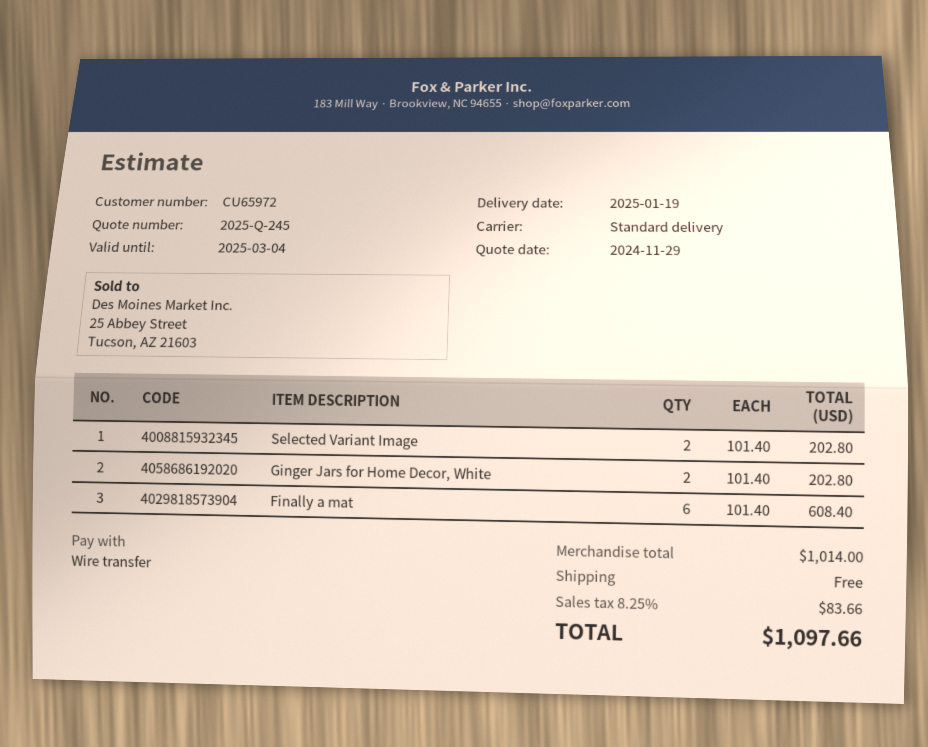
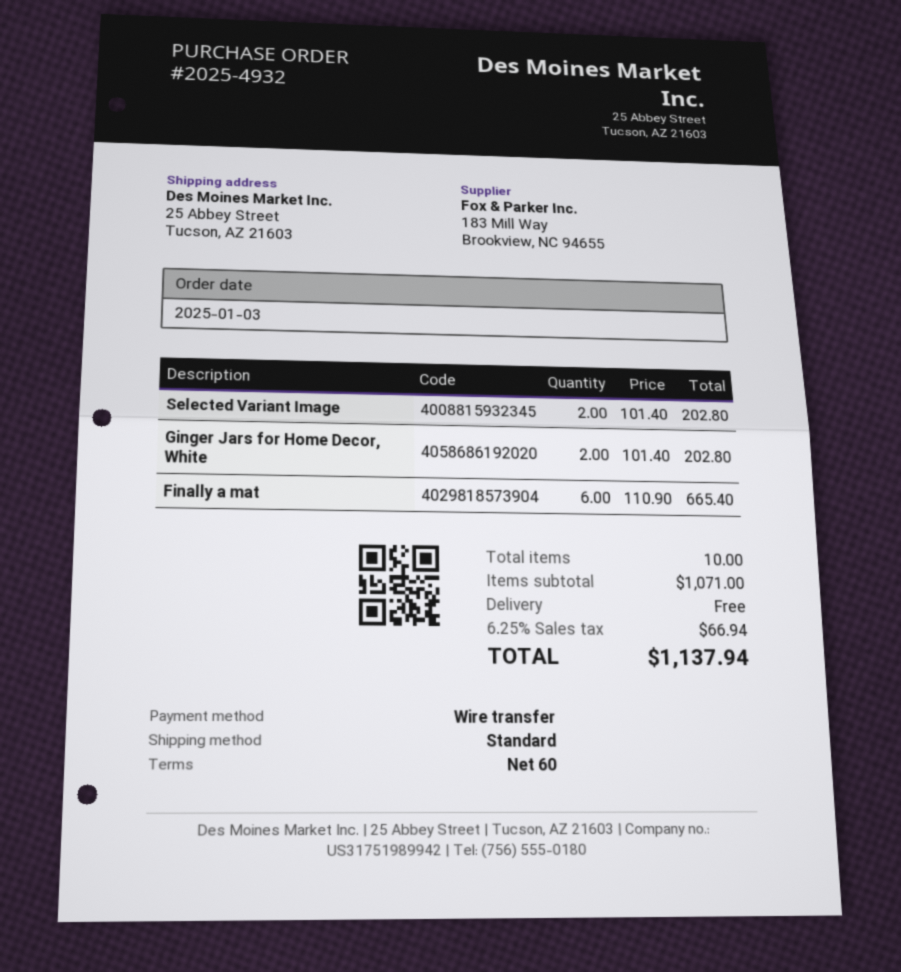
Finally a mat: 6 x 101.40 = 608.40 -> 6 x 110.90 = 665.40
subtotal: 1014.00 -> 1071.00
tax: 8.25% = 83.66 -> 6.25% = 66.94
total: 1097.66 -> 1137.94

